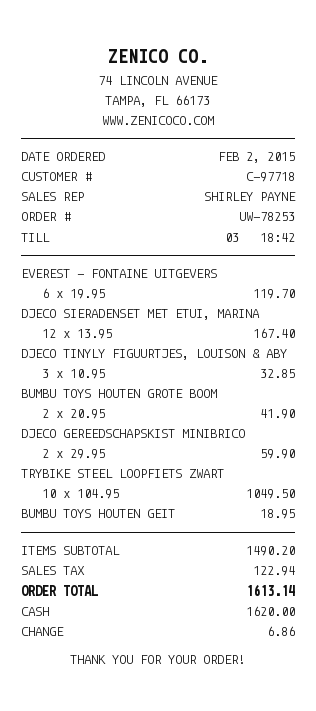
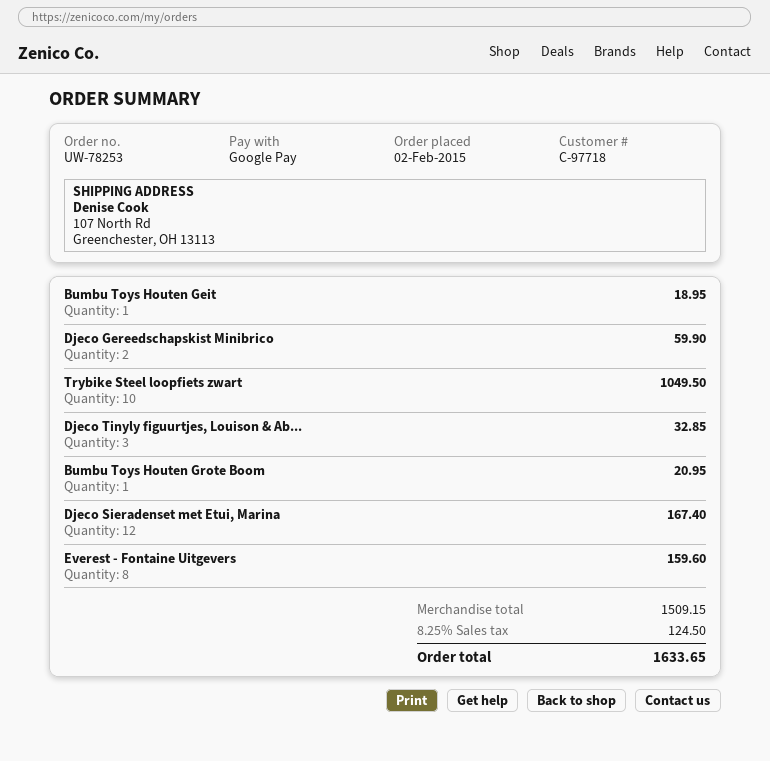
payment method: cash -> Google Pay
EVEREST - FONTAINE UITGEVERS: 6 for 119.70 -> 8 for 159.60
BUMBU TOYS HOUTEN GROTE BOOM: 2 for 41.90 -> 1 for 20.95
subtotal: 1490.20 -> 1509.15
tax: 122.94 -> 124.50
total: 1613.14 -> 1633.65

